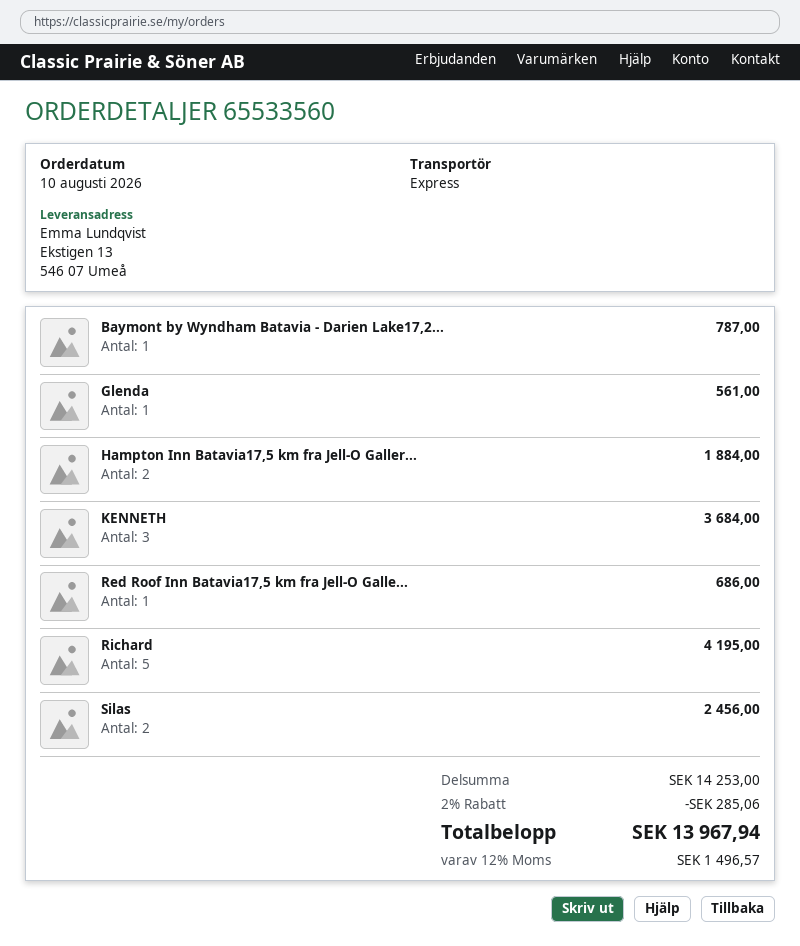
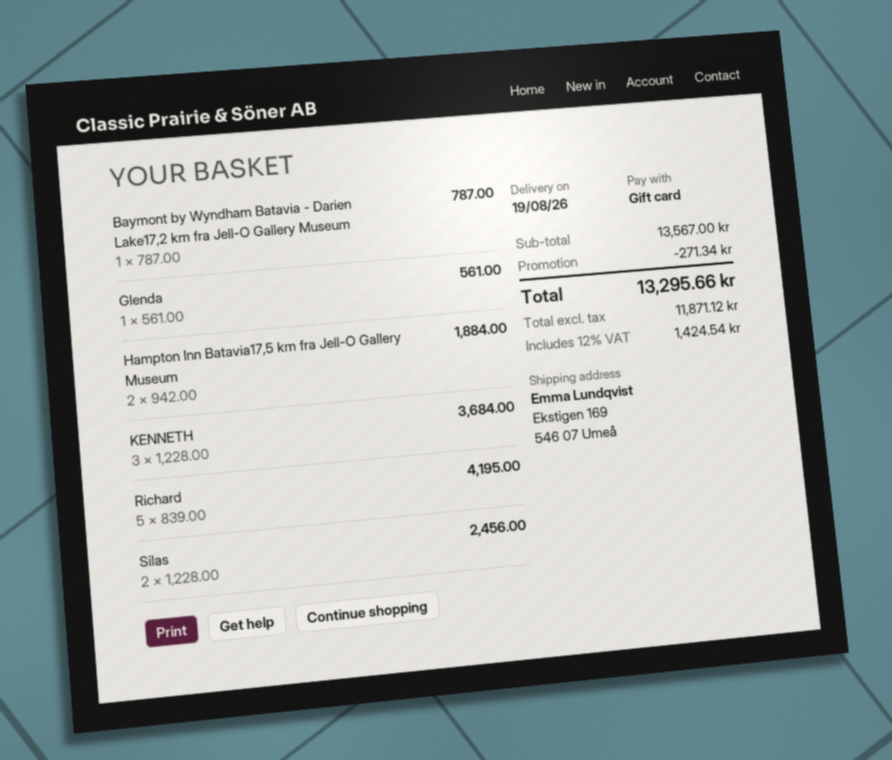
ship to: Ekstigen 13, 546 07 Umeå -> Ekstigen 169, 546 07 Umeå
Red Roof Inn Batavia17,5 km fra Jell-O Galle...: 1 for 686.00 -> none
subtotal: 14253.00 -> 13567.00
discount: 285.06 -> 271.34
tax: 12% = 1496.57 -> 12% = 1424.54
total: 13967.94 -> 13295.66

